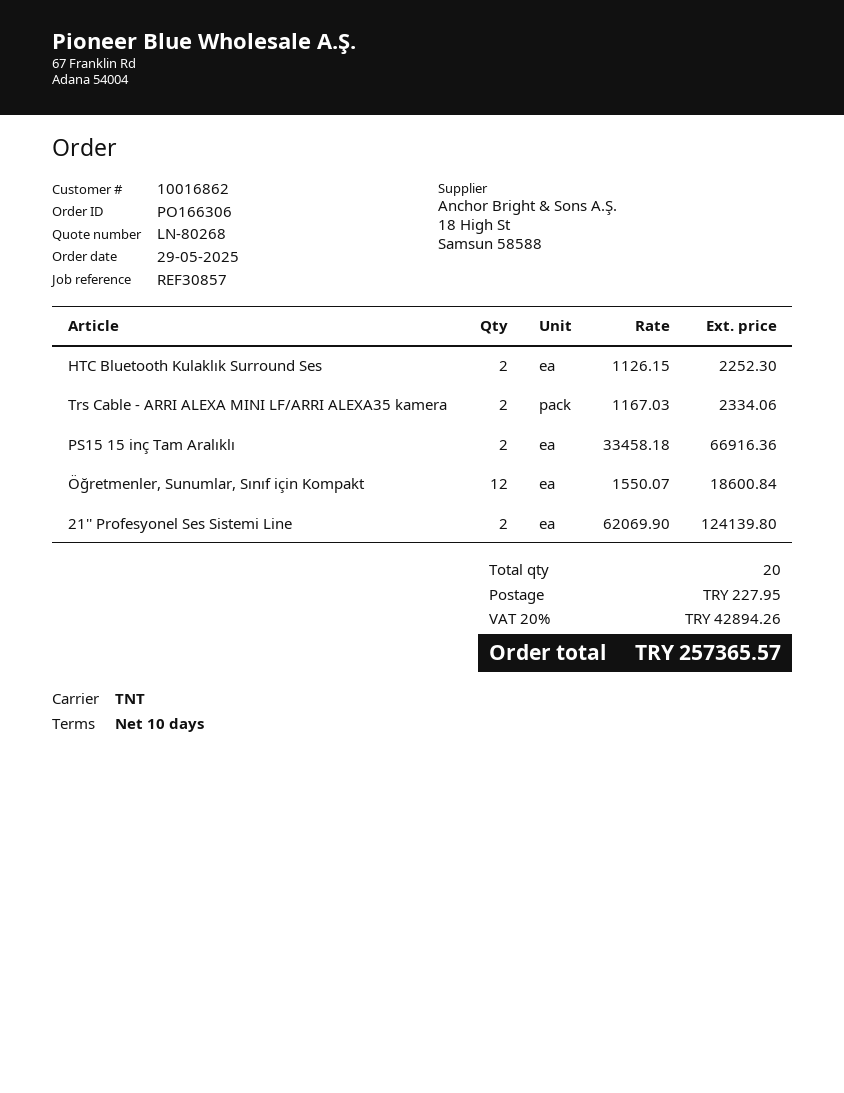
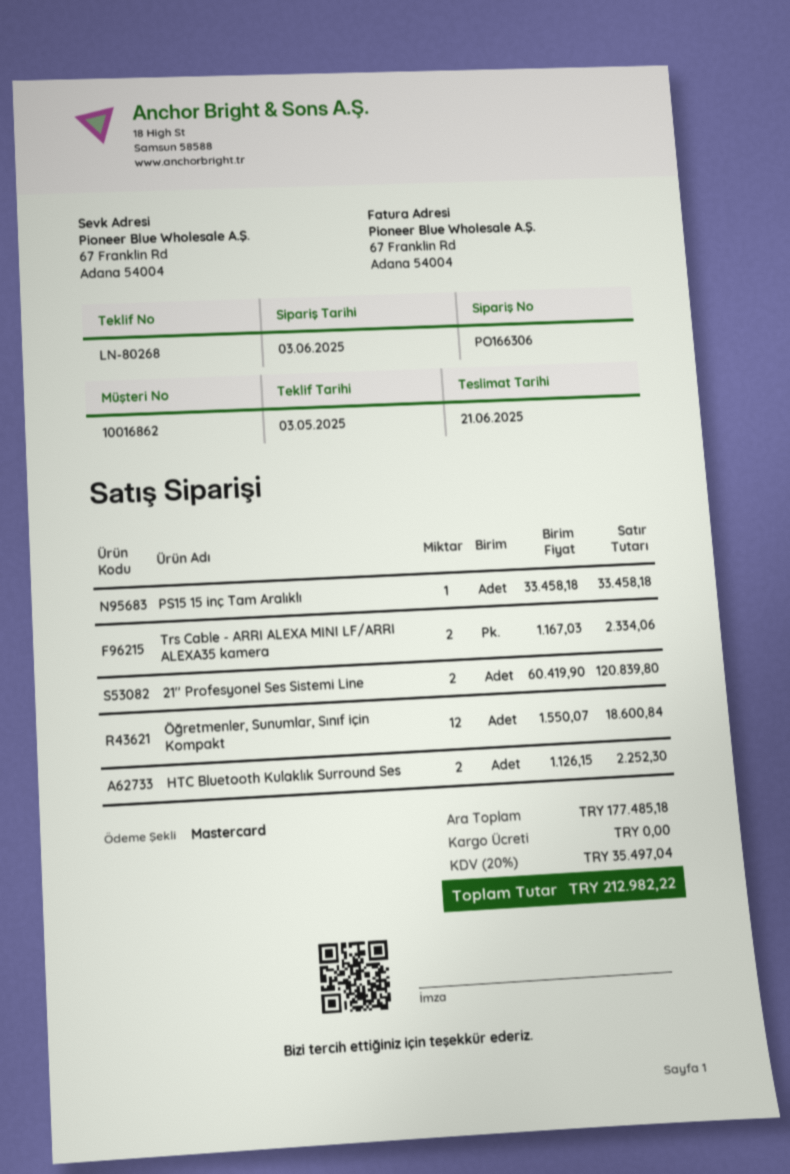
order date: 2025-05-29 -> 2025-06-03
PS15 15 inç Tam Aralıklı: 2 x 33458.18 = 66916.36 -> 1 x 33458.18 = 33458.18
21'' Profesyonel Ses Sistemi Line: 2 x 62069.90 = 124139.80 -> 2 x 60419.90 = 120839.80
shipping: 227.95 -> 0.00
tax: 20% = 42894.26 -> 20% = 35497.04
total: 257365.57 -> 212982.22

